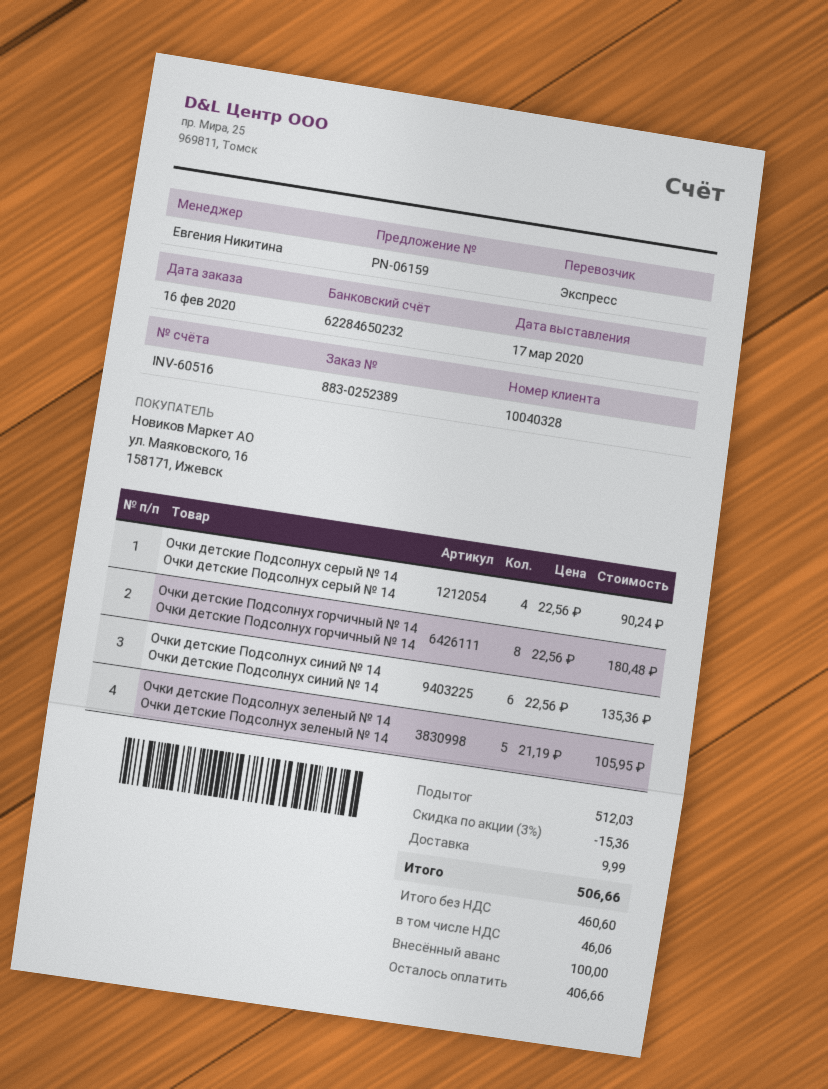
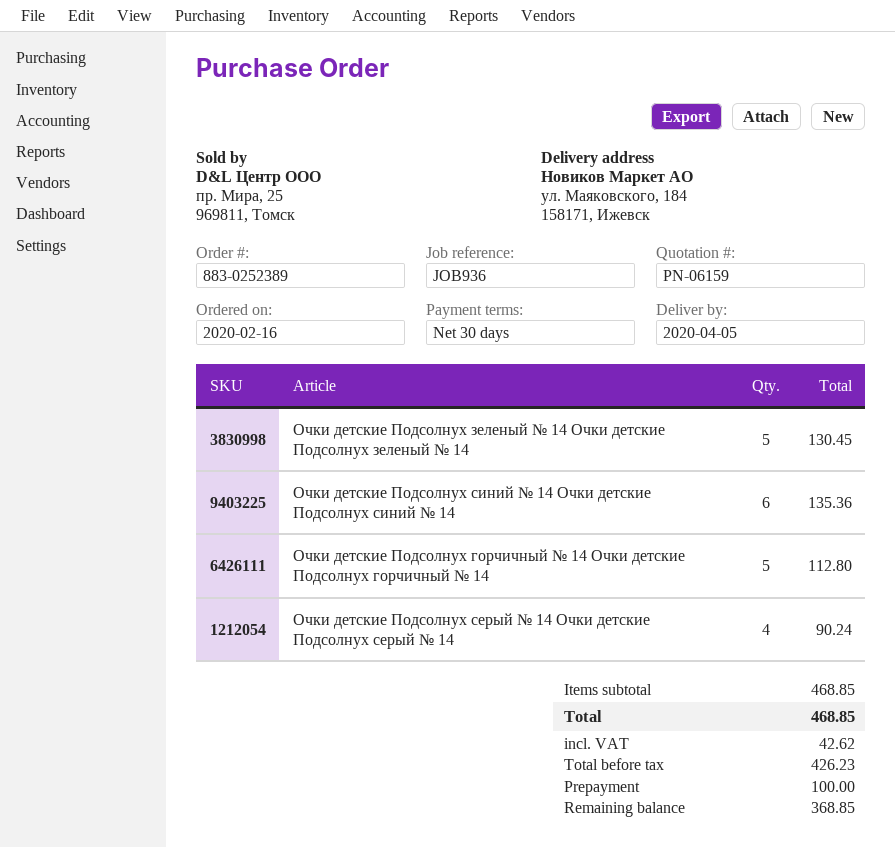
Очки детские Подсолнух горчичный № 14 Очки детские Подсолнух горчичный № 14: 8 for 180.48 -> 5 for 112.80
Очки детские Подсолнух зеленый № 14 Очки детские Подсолнух зеленый № 14: 5 for 105.95 -> 5 for 130.45
subtotal: 512.03 -> 468.85
discount: 3% = 15.36 -> none
shipping: 9.99 -> none
net: 460.60 -> 426.23
tax: 46.06 -> 42.62
total: 506.66 -> 468.85
balance: 406.66 -> 368.85

